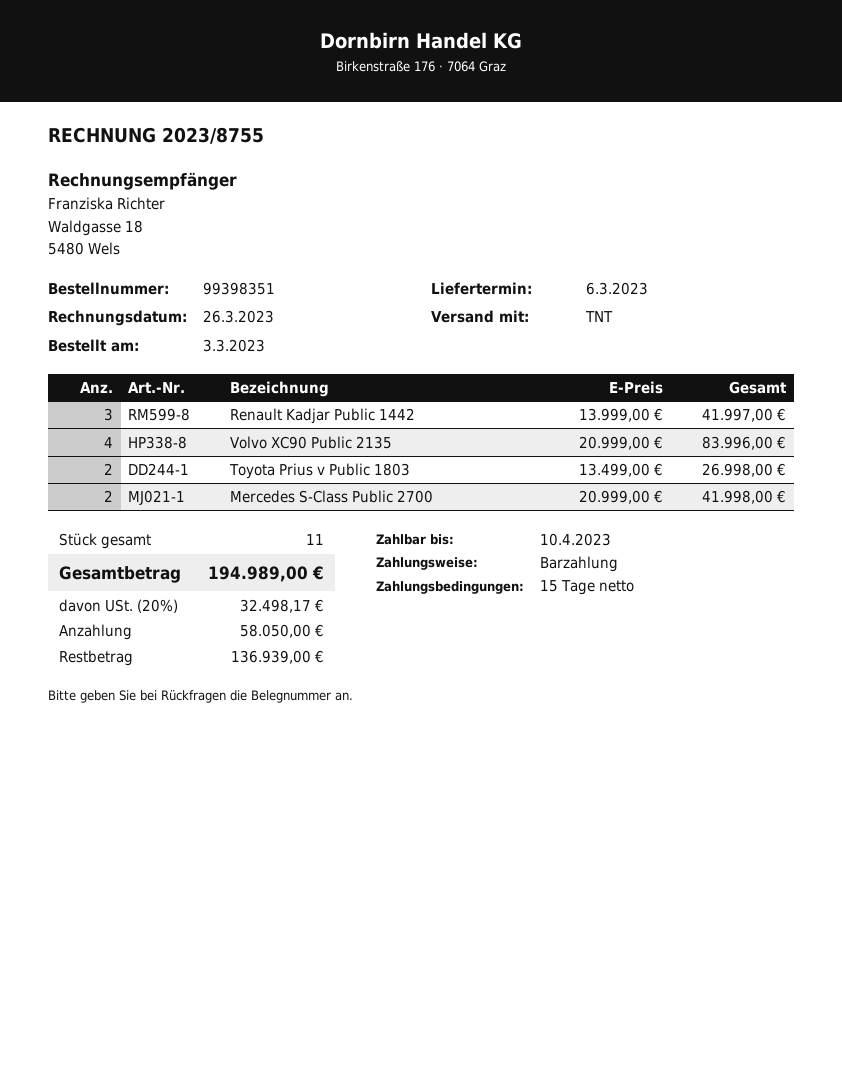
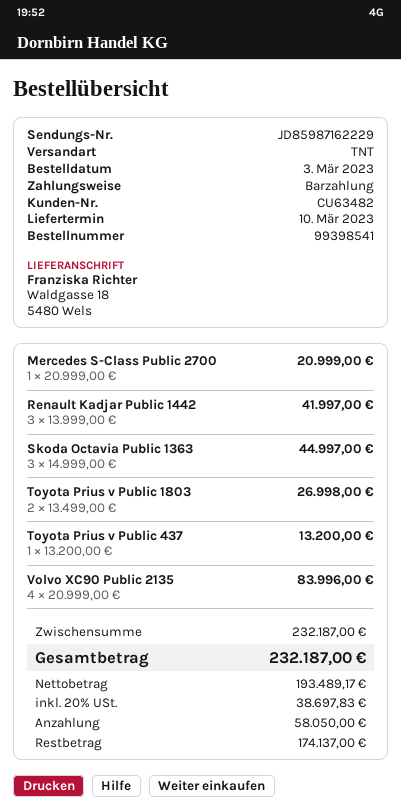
order number: 99398351 -> 99398541
delivery date: 2023-03-06 -> 2023-03-10
Mercedes S-Class Public 2700: 2 x 20999.00 = 41998.00 -> 1 x 20999.00 = 20999.00
Skoda Octavia Public 1363: none -> 3 x 14999.00 = 44997.00
Toyota Prius v Public 437: none -> 1 x 13200.00 = 13200.00
tax: 20% = 32498.17 -> 20% = 38697.83
total: 194989.00 -> 232187.00
balance: 136939.00 -> 174137.00

